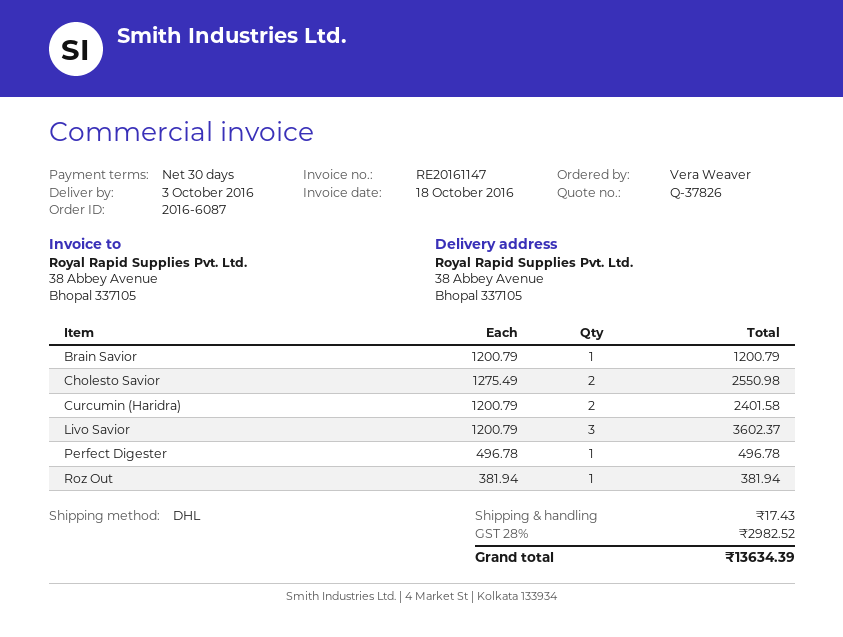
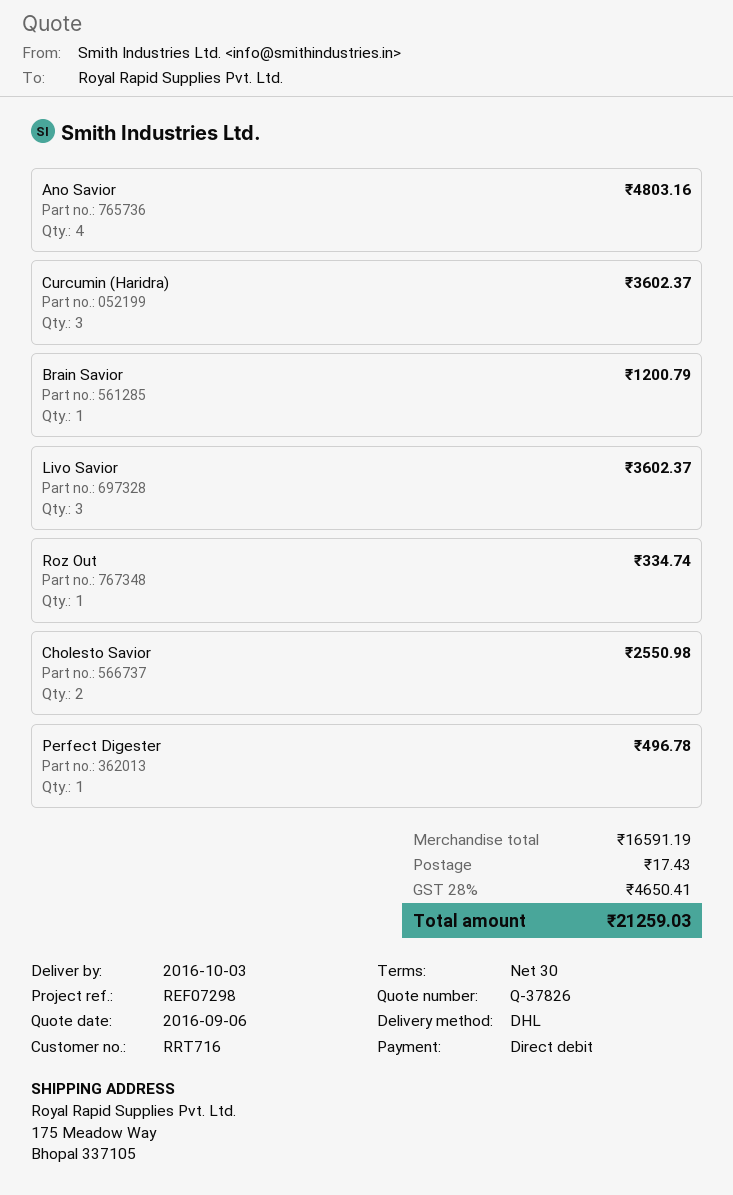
ship to: 38 Abbey Avenue, Bhopal 337105 -> 175 Meadow Way, Bhopal 337105
Curcumin (Haridra): 2 for 2401.58 -> 3 for 3602.37
Roz Out: 1 for 381.94 -> 1 for 334.74
Ano Savior: none -> 4 for 4803.16
tax: 28% = 2982.52 -> 28% = 4650.41
total: 13634.39 -> 21259.03

